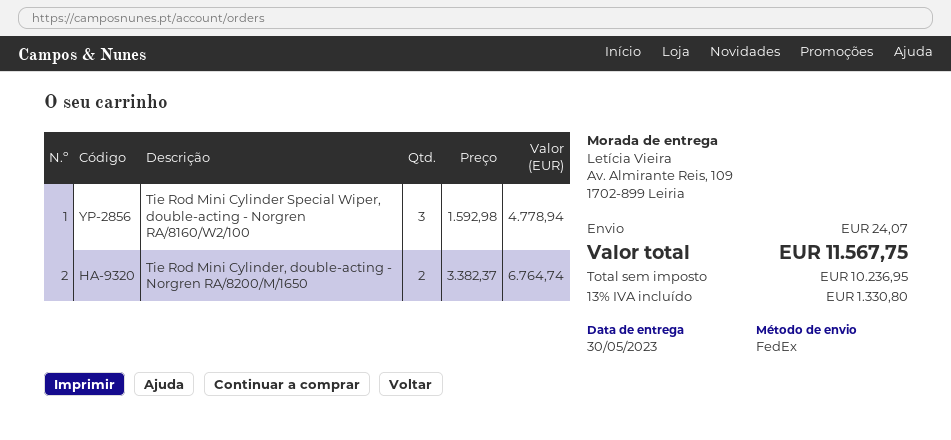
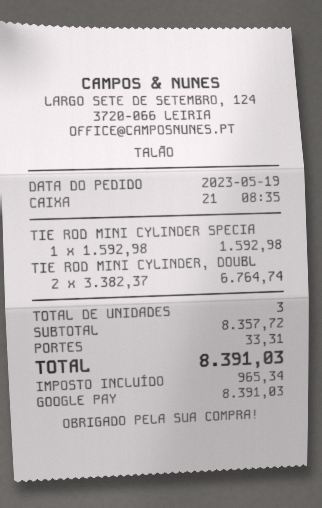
Tie Rod Mini Cylinder Special Wiper, double-acting - Norgren RA/8160/W2/100: 3 x 1592.98 = 4778.94 -> 1 x 1592.98 = 1592.98
shipping: 24.07 -> 33.31
tax: 1330.80 -> 965.34
total: 11567.75 -> 8391.03

